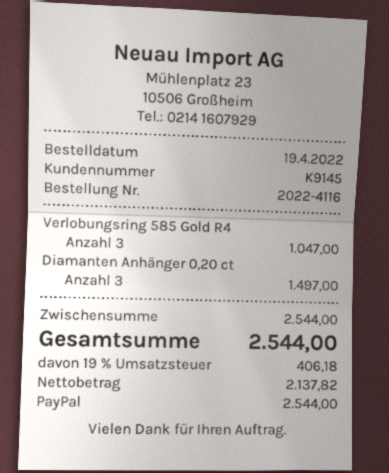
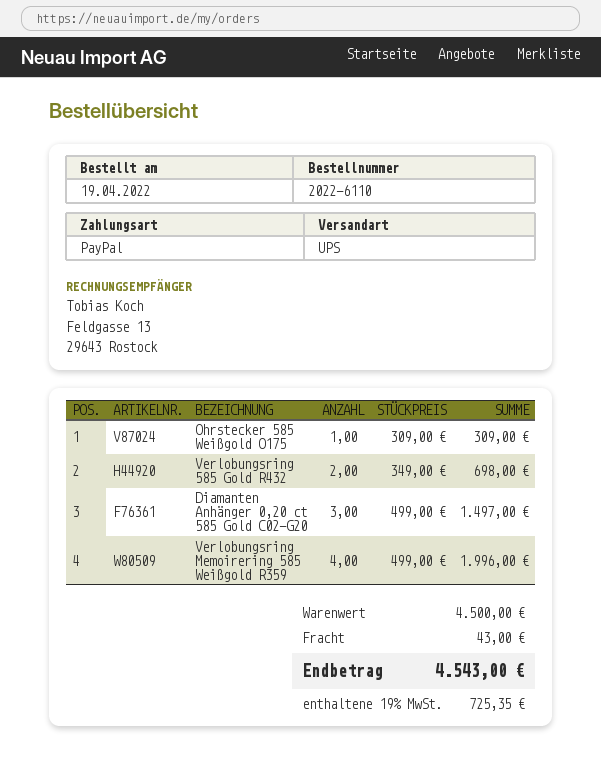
order number: 2022-4116 -> 2022-6110
Verlobungsring 585 Gold R4: 3 for 1047.00 -> 2 for 698.00
Ohrstecker 585 Weißgold O175: none -> 1 for 309.00
Verlobungsring Memoirering 585 Weißgold R359: none -> 4 for 1996.00
subtotal: 2544.00 -> 4500.00
shipping: none -> 43.00
tax: 19% = 406.18 -> 19% = 725.35
total: 2544.00 -> 4543.00

